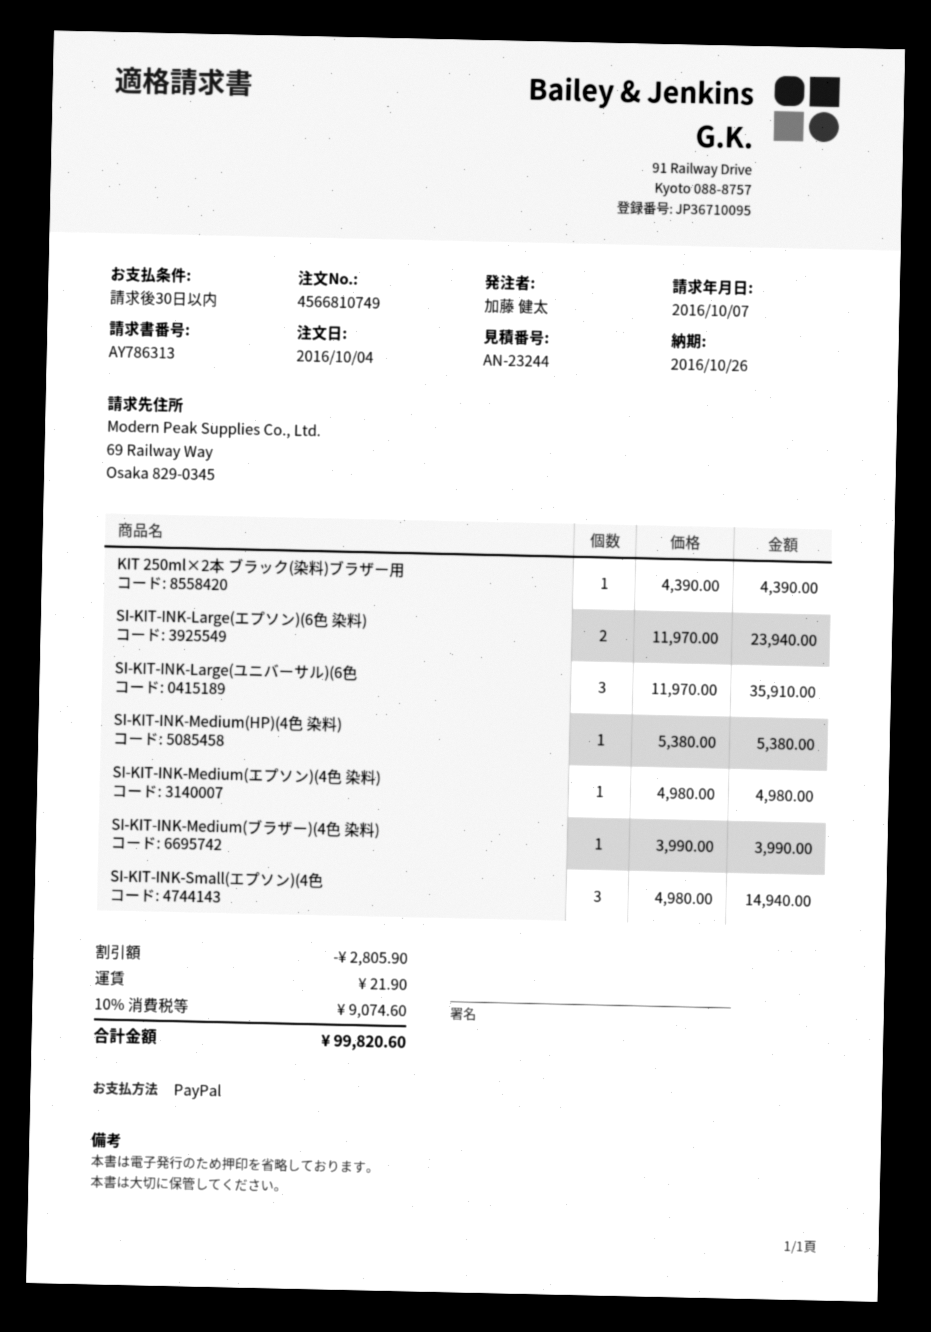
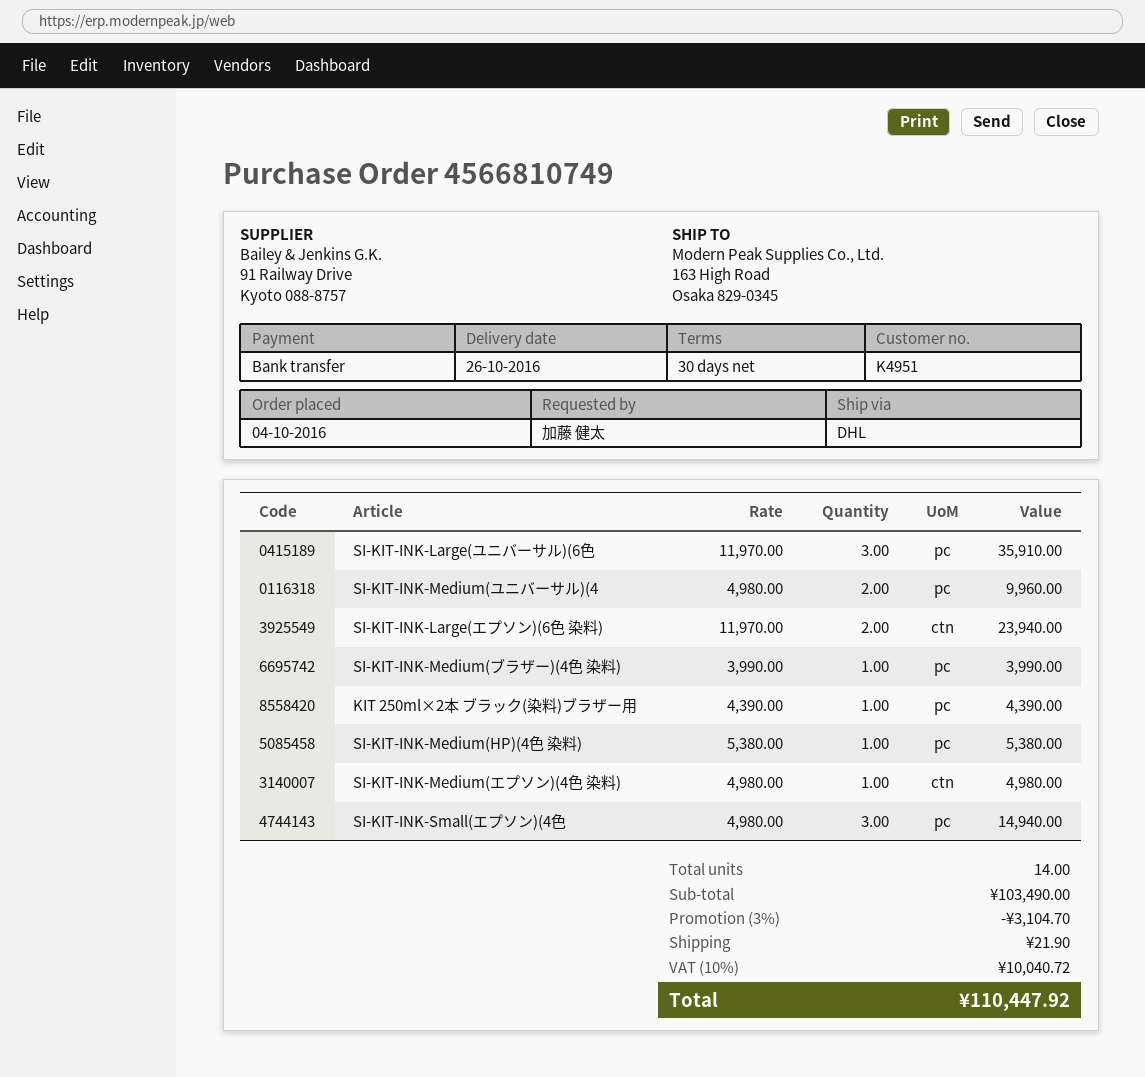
payment method: PayPal -> bank transfer
SI-KIT-INK-Medium(ユニバーサル)(4: none -> 2 x 4980.00 = 9960.00
discount: 2805.90 -> 3104.70
tax: 10% = 9074.60 -> 10% = 10040.72
total: 99820.60 -> 110447.92

